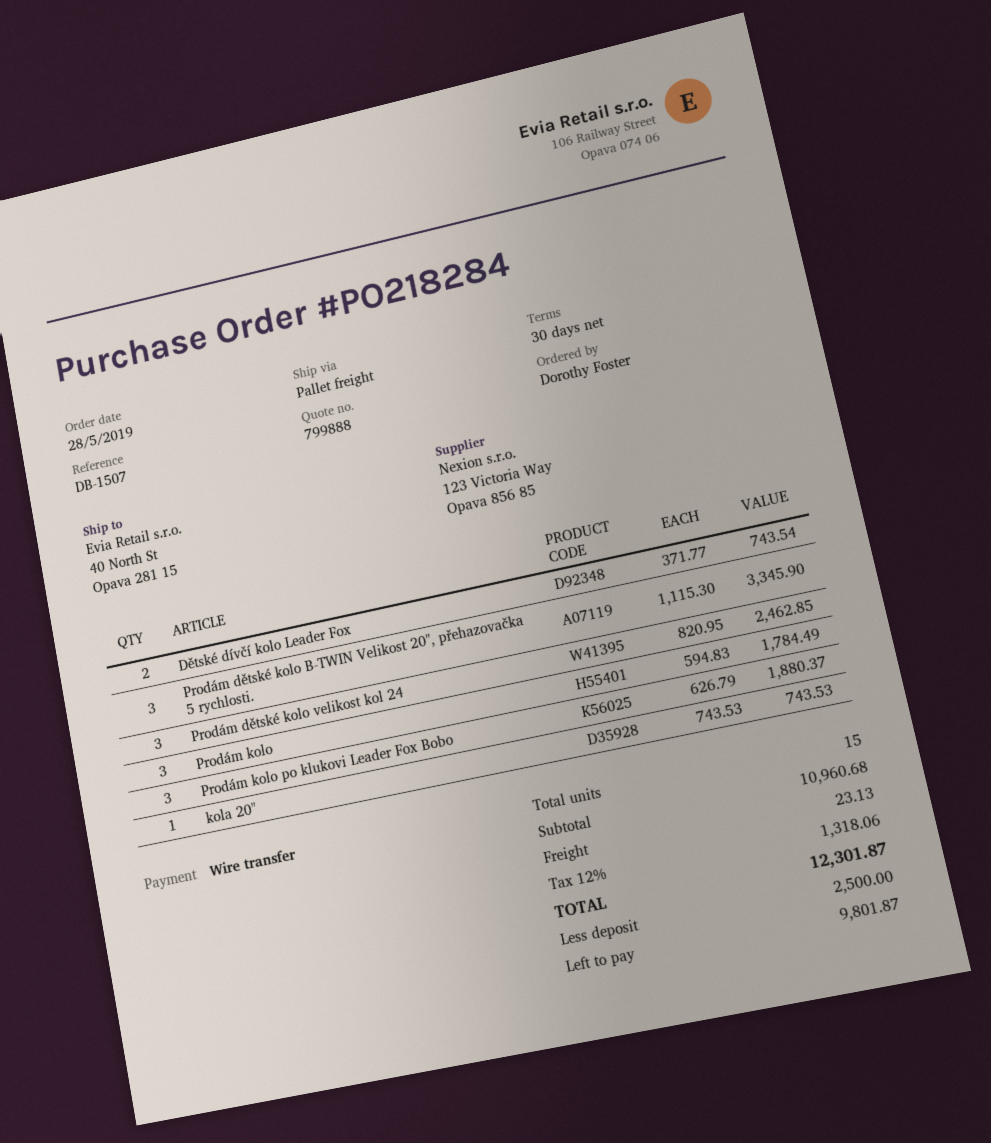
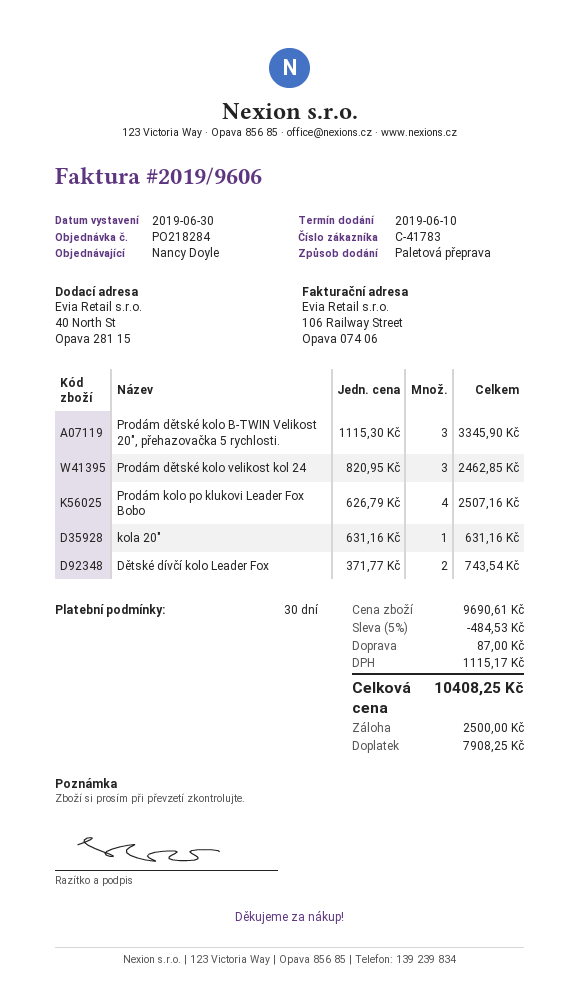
ordered by: Dorothy Foster -> Nancy Doyle
Prodám kolo: 3 x 594.83 = 1784.49 -> none
Prodám kolo po klukovi Leader Fox Bobo: 3 x 626.79 = 1880.37 -> 4 x 626.79 = 2507.16
kola 20": 1 x 743.53 = 743.53 -> 1 x 631.16 = 631.16
subtotal: 10960.68 -> 9690.61
discount: none -> 5% = 484.53
shipping: 23.13 -> 87.00
tax: 1318.06 -> 1115.17
total: 12301.87 -> 10408.25
balance: 9801.87 -> 7908.25

